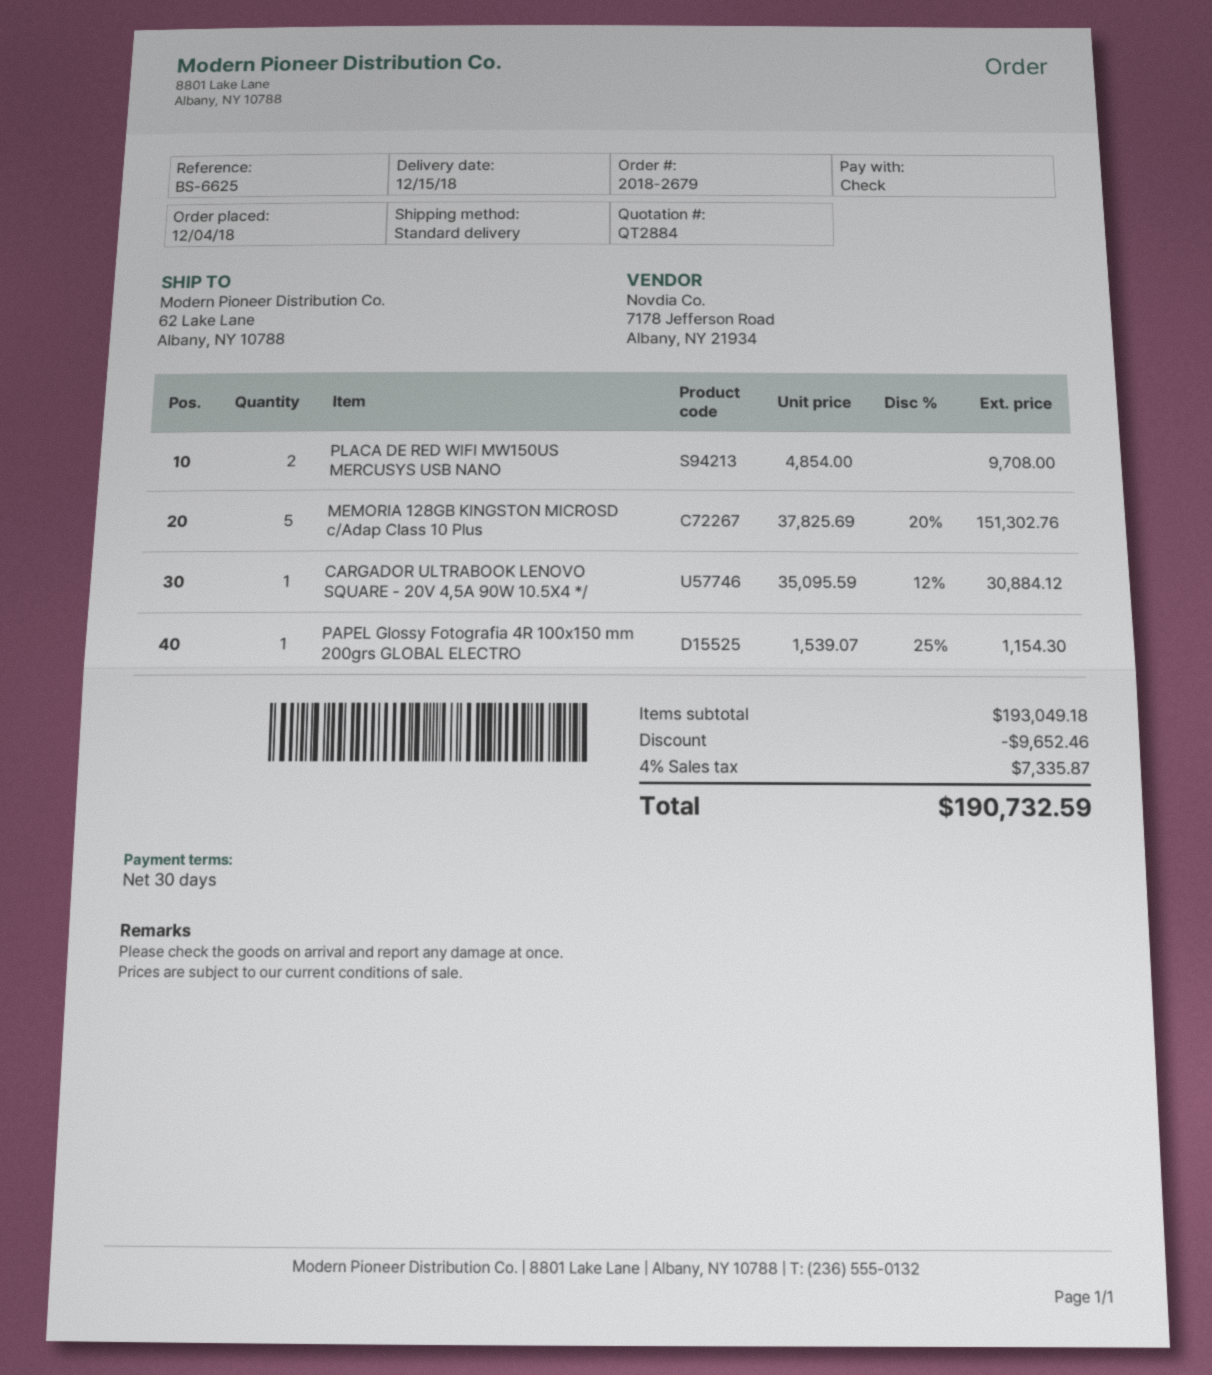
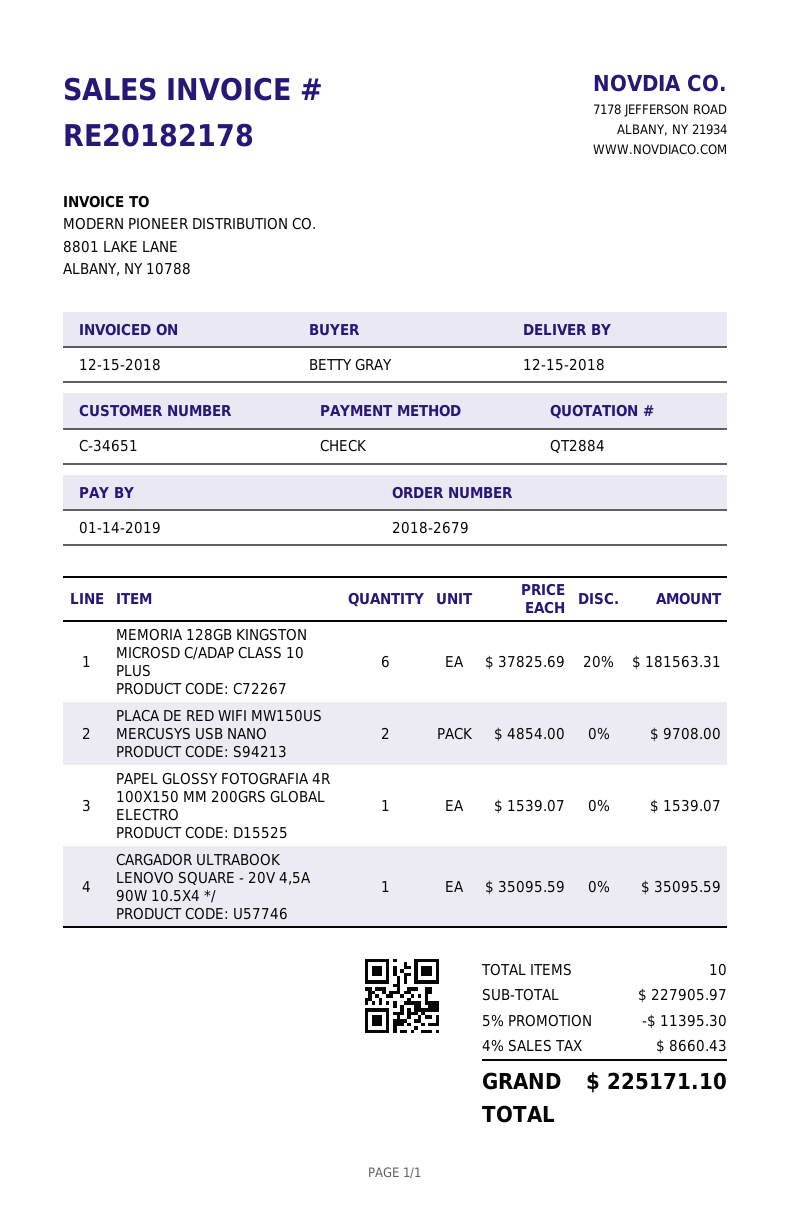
MEMORIA 128GB KINGSTON MICROSD c/Adap Class 10 Plus: 5 x 37825.69 - 20% = 151302.76 -> 6 x 37825.69 - 20% = 181563.31
CARGADOR ULTRABOOK LENOVO SQUARE - 20V 4,5A 90W 10.5X4 */: 1 x 35095.59 - 12% = 30884.12 -> 1 x 35095.59 = 35095.59
PAPEL Glossy Fotografia 4R 100x150 mm 200grs GLOBAL ELECTRO: 1 x 1539.07 - 25% = 1154.30 -> 1 x 1539.07 = 1539.07
subtotal: 193049.18 -> 227905.97
discount: 9652.46 -> 11395.30
tax: 4% = 7335.87 -> 4% = 8660.43
total: 190732.59 -> 225171.10

